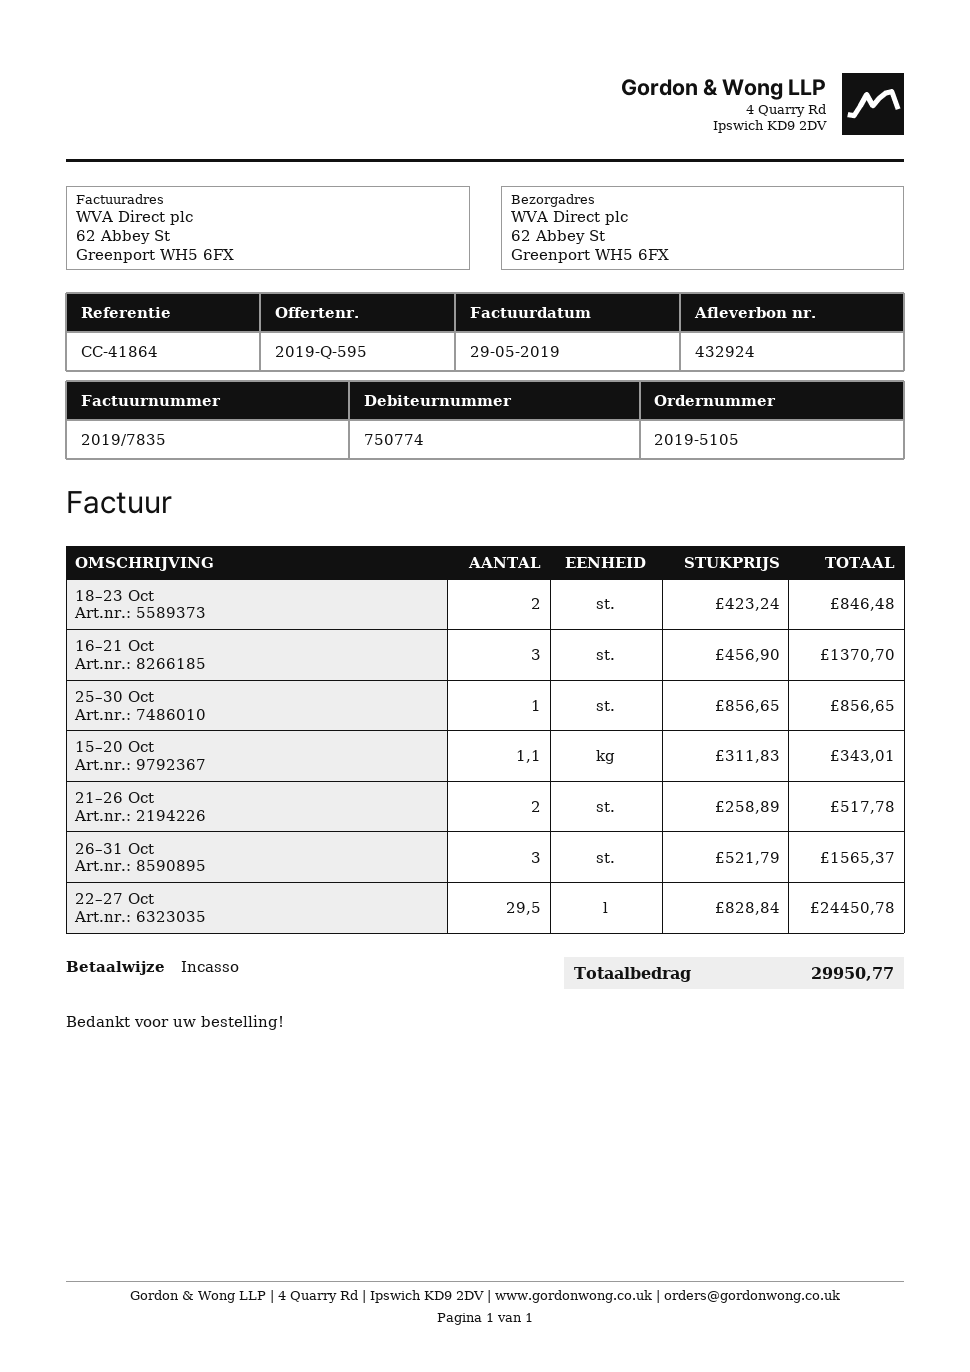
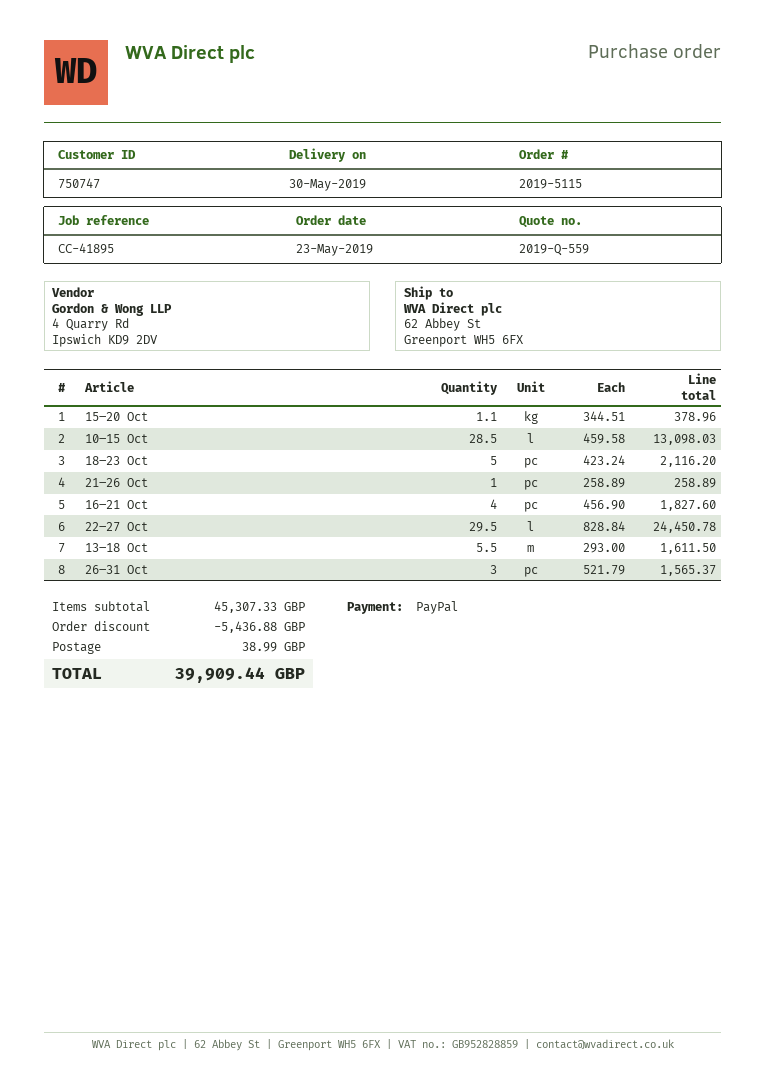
quote number: 2019-Q-595 -> 2019-Q-559
order number: 2019-5105 -> 2019-5115
customer number: 750774 -> 750747
reference: CC-41864 -> CC-41895
payment method: direct debit -> PayPal
18–23 Oct: 2 x 423.24 = 846.48 -> 5 x 423.24 = 2116.20
16–21 Oct: 3 x 456.90 = 1370.70 -> 4 x 456.90 = 1827.60
25–30 Oct: 1 x 856.65 = 856.65 -> none
15–20 Oct: 1.1 x 311.83 = 343.01 -> 1.1 x 344.51 = 378.96
21–26 Oct: 2 x 258.89 = 517.78 -> 1 x 258.89 = 258.89
10–15 Oct: none -> 28.5 x 459.58 = 13098.03
13–18 Oct: none -> 5.5 x 293.00 = 1611.50
discount: none -> 5436.88
shipping: none -> 38.99
total: 29950.77 -> 39909.44

